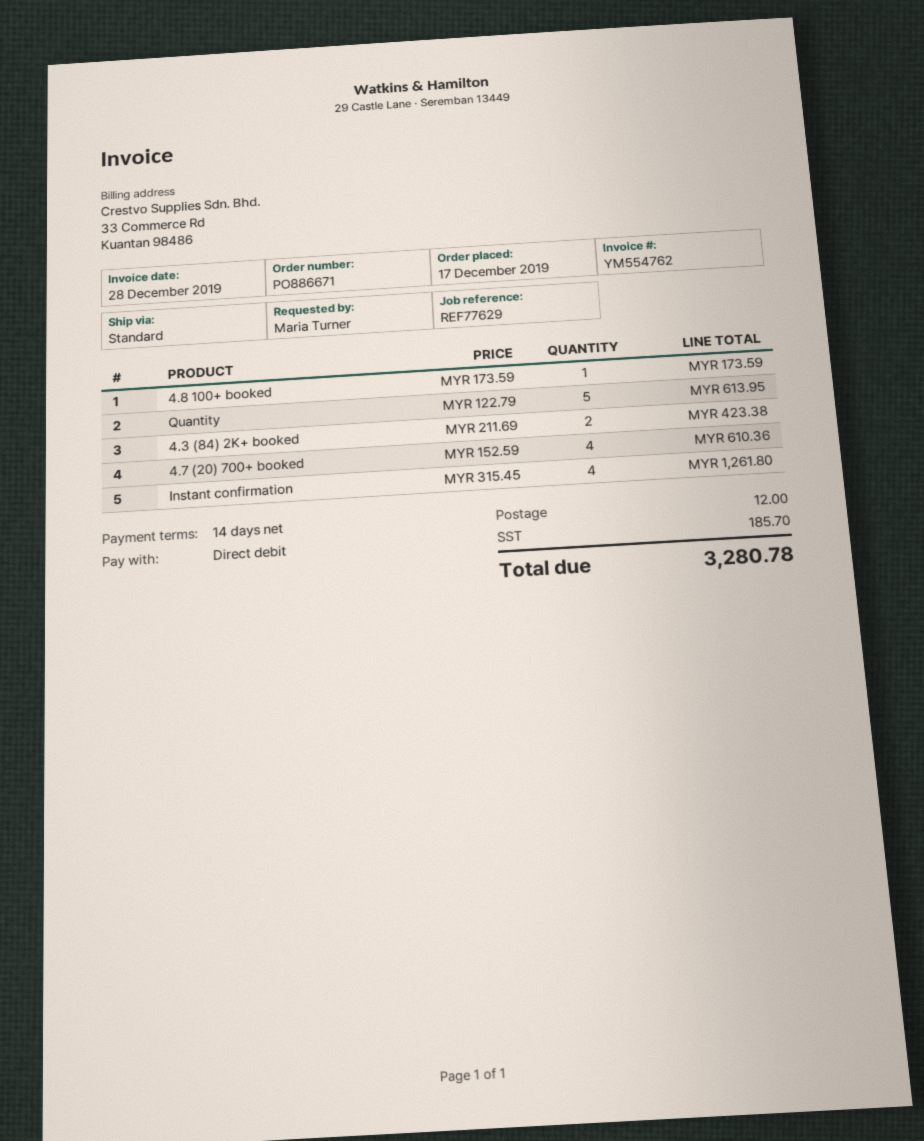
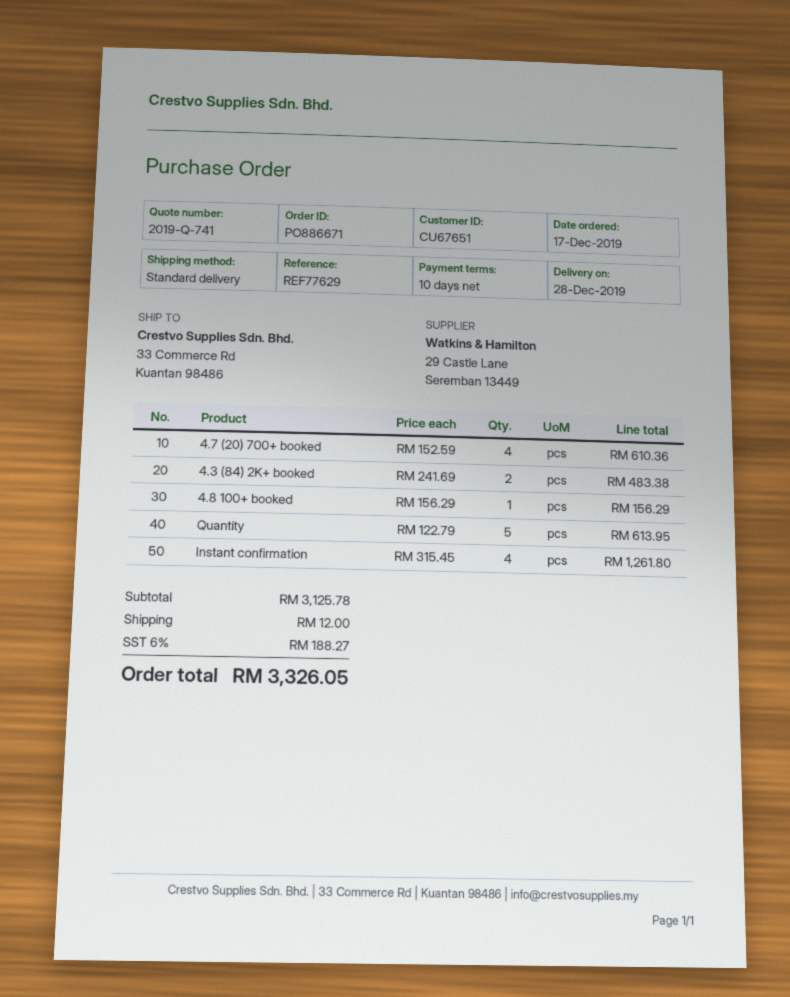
payment terms: 14 days -> 10 days
4.8 100+ booked: 1 x 173.59 = 173.59 -> 1 x 156.29 = 156.29
4.3 (84) 2K+ booked: 2 x 211.69 = 423.38 -> 2 x 241.69 = 483.38
tax: 185.70 -> 188.27
total: 3280.78 -> 3326.05

